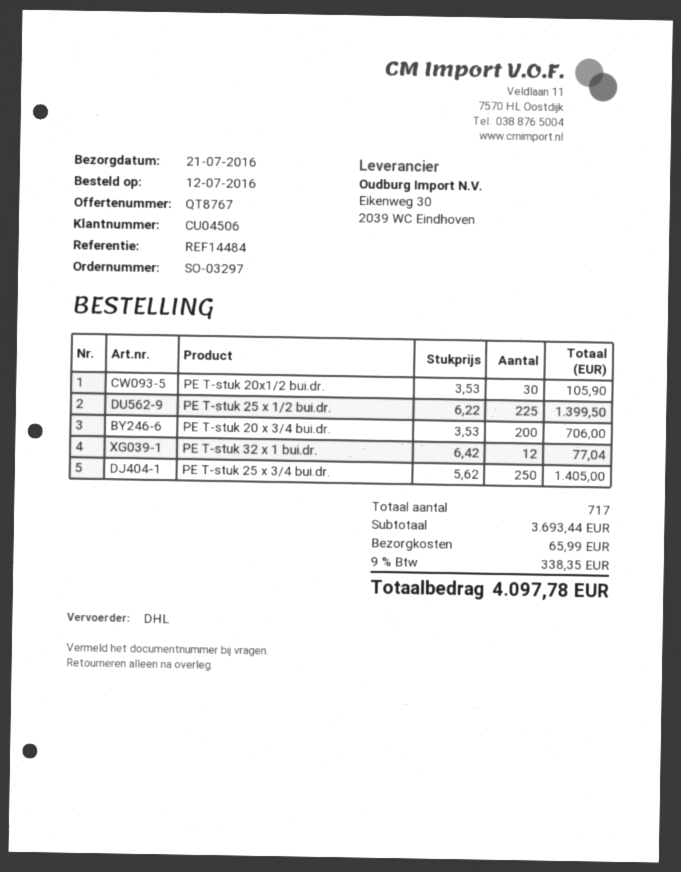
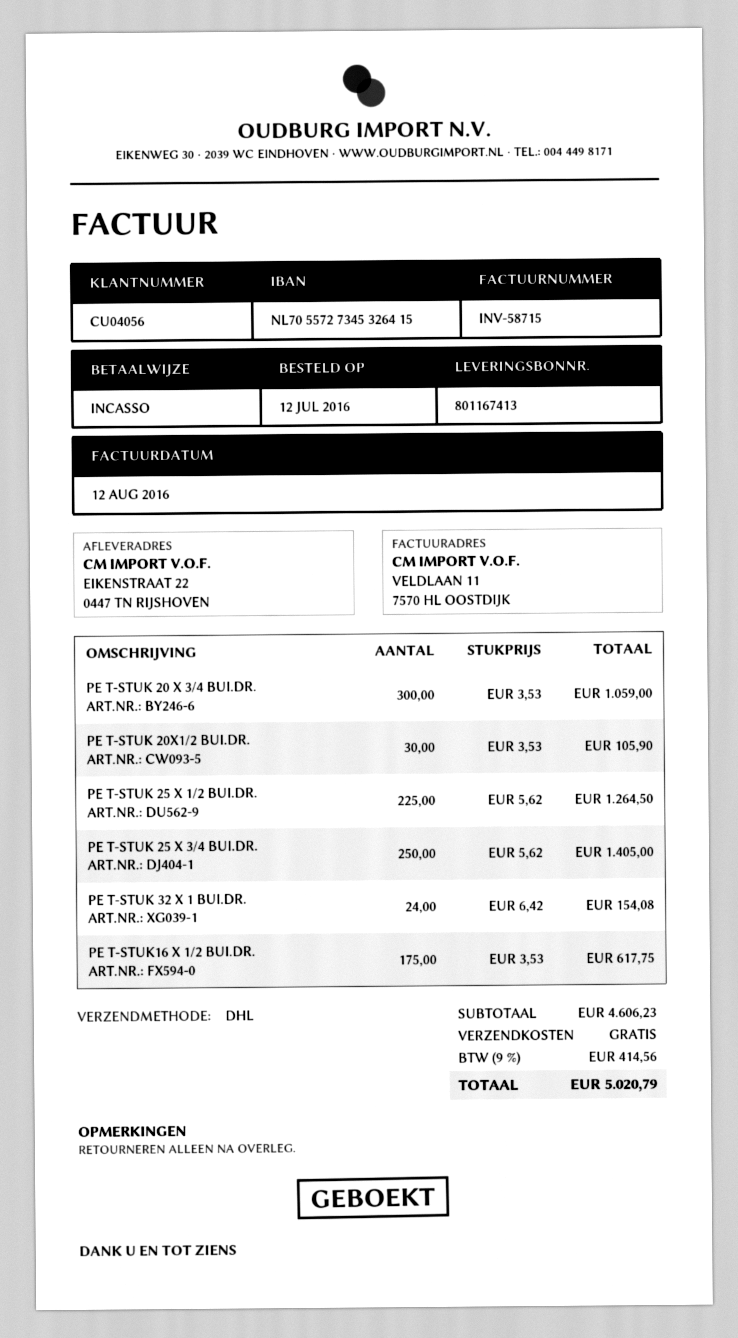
customer number: CU04506 -> CU04056
PE T-stuk 25 x 1/2 bui.dr.: 225 x 6.22 = 1399.50 -> 225 x 5.62 = 1264.50
PE T-stuk 20 x 3/4 bui.dr.: 200 x 3.53 = 706.00 -> 300 x 3.53 = 1059.00
PE T-stuk 32 x 1 bui.dr.: 12 x 6.42 = 77.04 -> 24 x 6.42 = 154.08
PE T-STUK16 X 1/2 BUI.DR.: none -> 175 x 3.53 = 617.75
subtotal: 3693.44 -> 4606.23
shipping: 65.99 -> 0.00
tax: 9% = 338.35 -> 9% = 414.56
total: 4097.78 -> 5020.79

